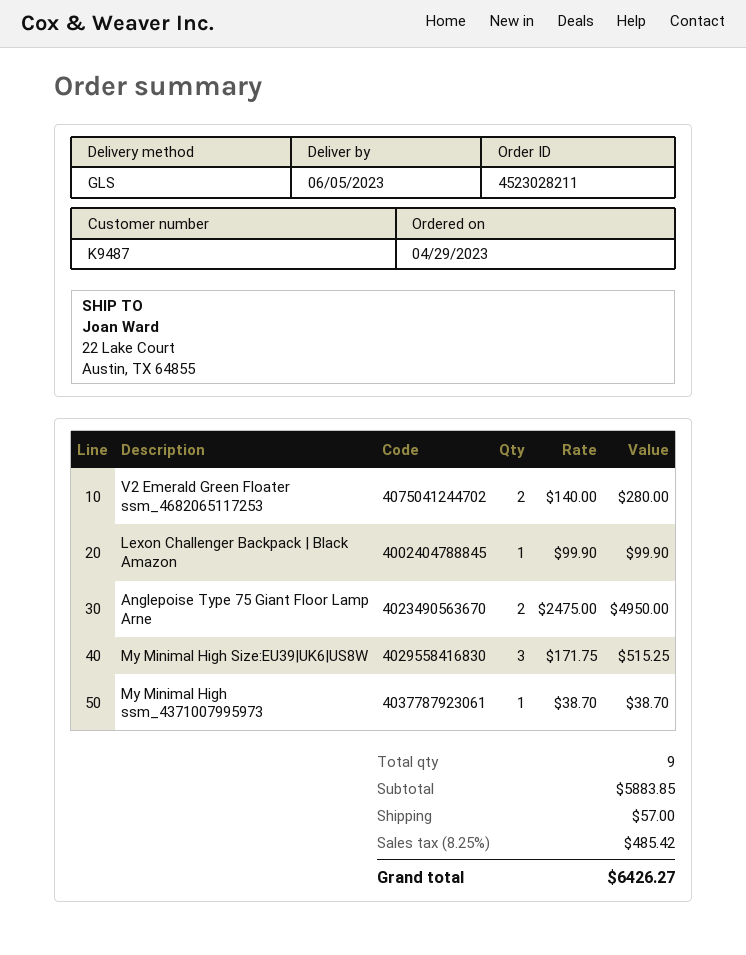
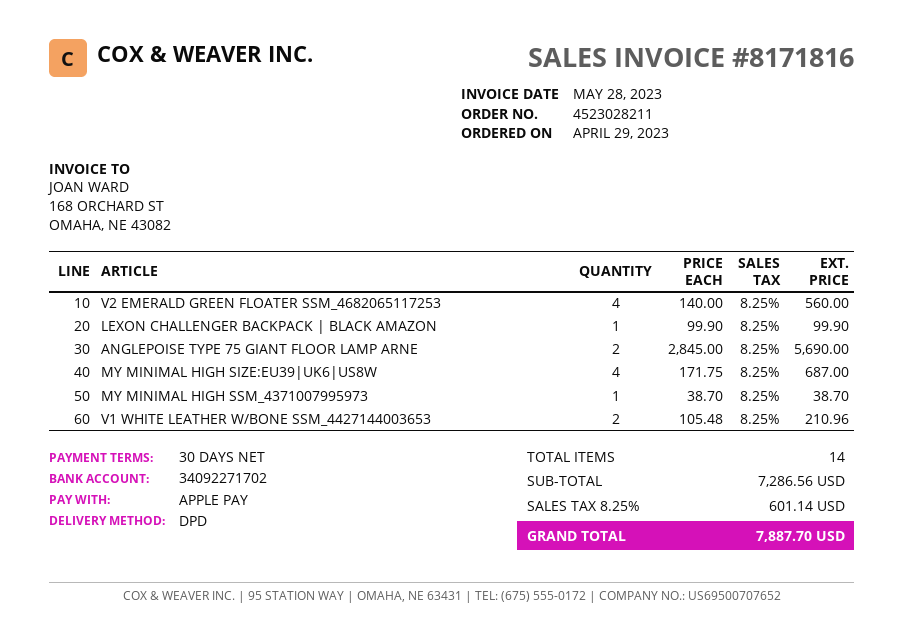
shipping method: GLS -> DPD
V2 Emerald Green Floater ssm_4682065117253: 2 x 140.00 = 280.00 -> 4 x 140.00 = 560.00
Anglepoise Type 75 Giant Floor Lamp Arne: 2 x 2475.00 = 4950.00 -> 2 x 2845.00 = 5690.00
My Minimal High Size:EU39|UK6|US8W: 3 x 171.75 = 515.25 -> 4 x 171.75 = 687.00
V1 WHITE LEATHER W/BONE SSM_4427144003653: none -> 2 x 105.48 = 210.96
total quantity: 9 -> 14
subtotal: 5883.85 -> 7286.56
shipping: 57.00 -> none
tax: 8.25% = 485.42 -> 8.25% = 601.14
total: 6426.27 -> 7887.70

